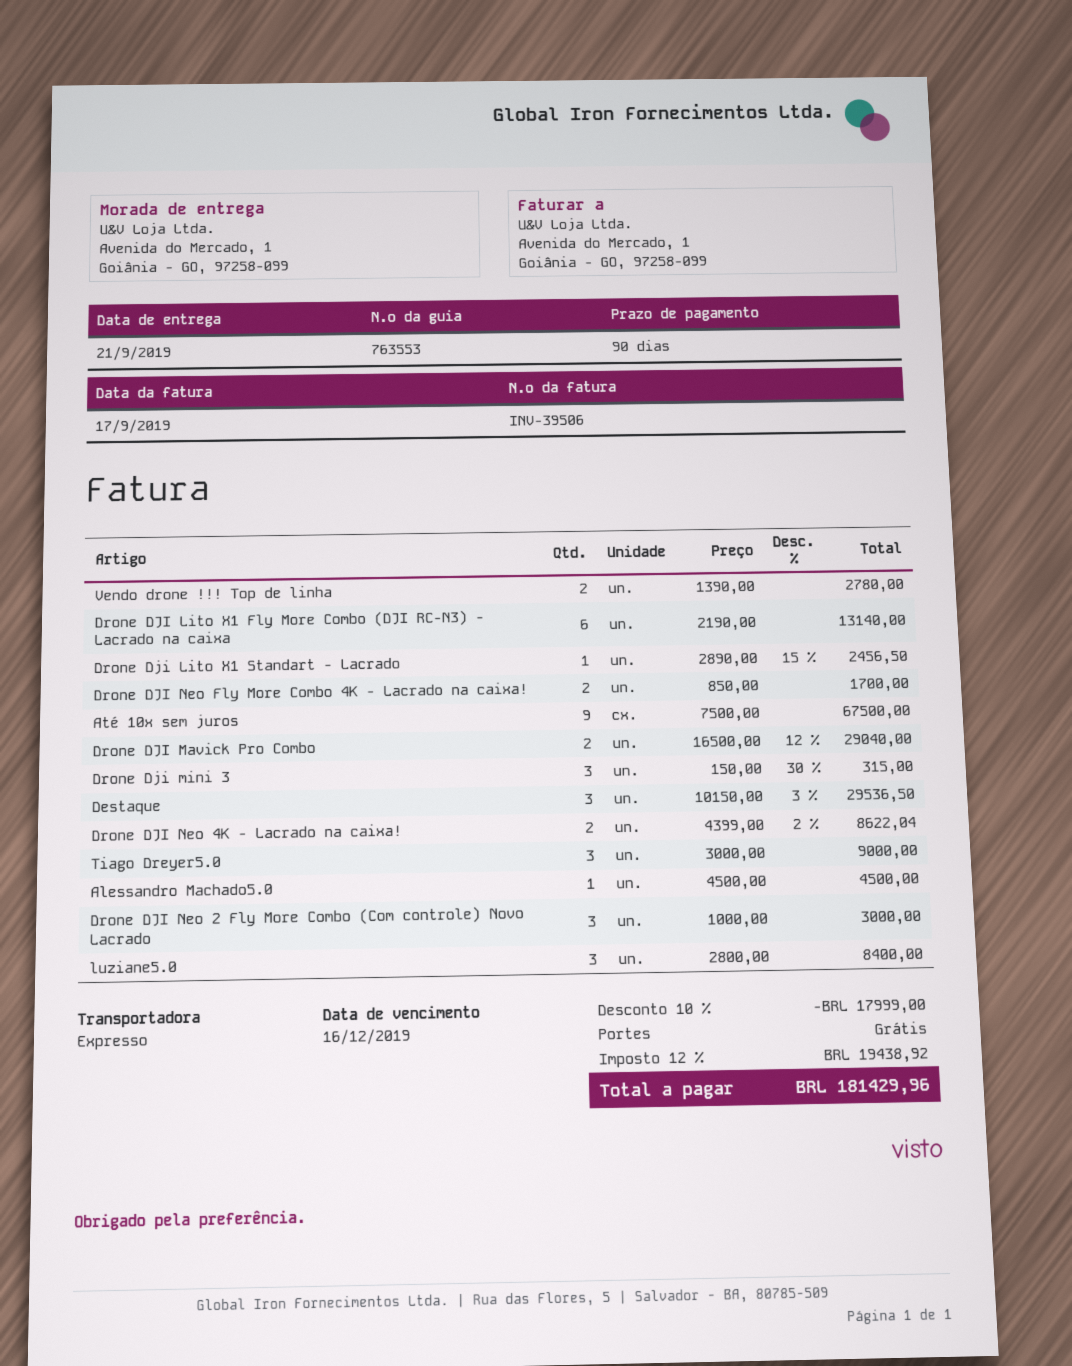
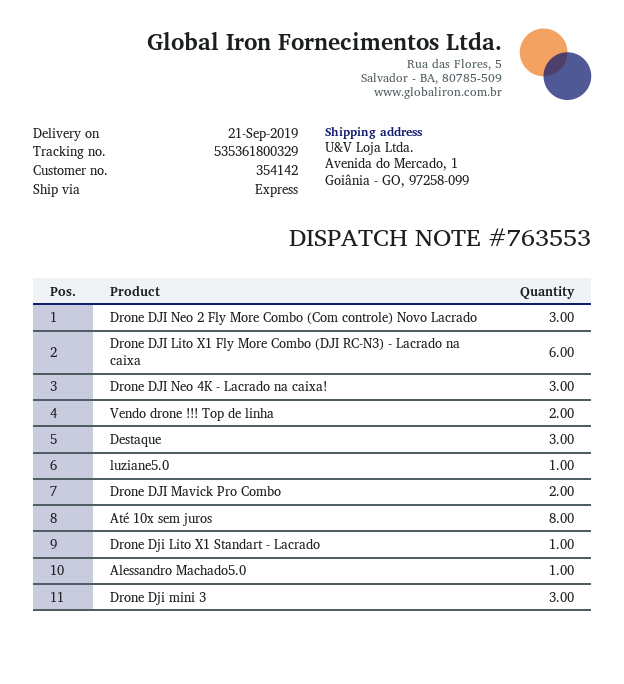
Drone DJI Neo Fly More Combo 4K - Lacrado na caixa!: 2 -> none
Até 10x sem juros: 9 -> 8
Drone DJI Neo 4K - Lacrado na caixa!: 2 -> 3
Tiago Dreyer5.0: 3 -> none
luziane5.0: 3 -> 1

